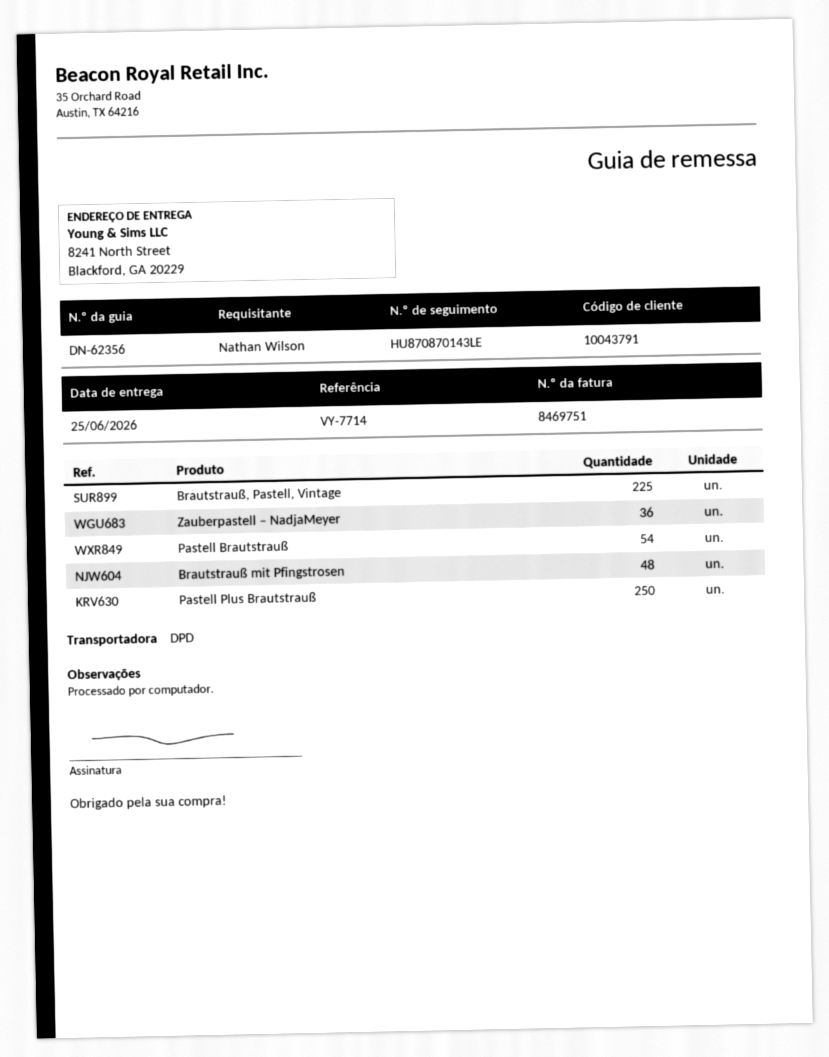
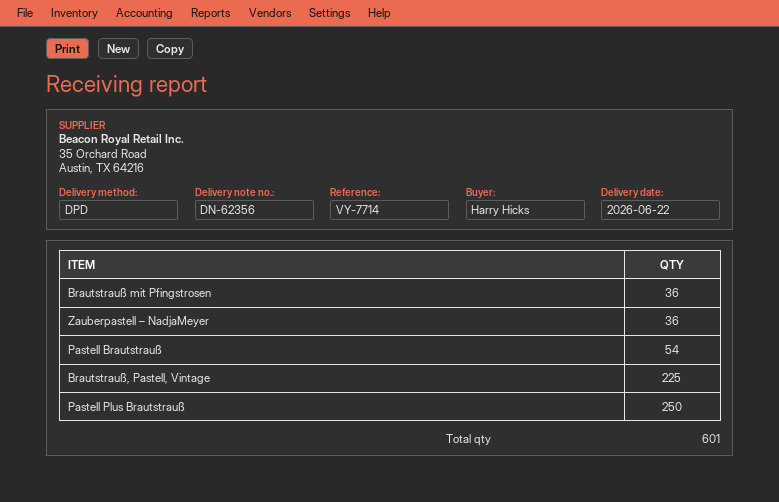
delivery date: 2026-06-25 -> 2026-06-22
ordered by: Nathan Wilson -> Harry Hicks
Brautstrauß mit Pfingstrosen: 48 -> 36

